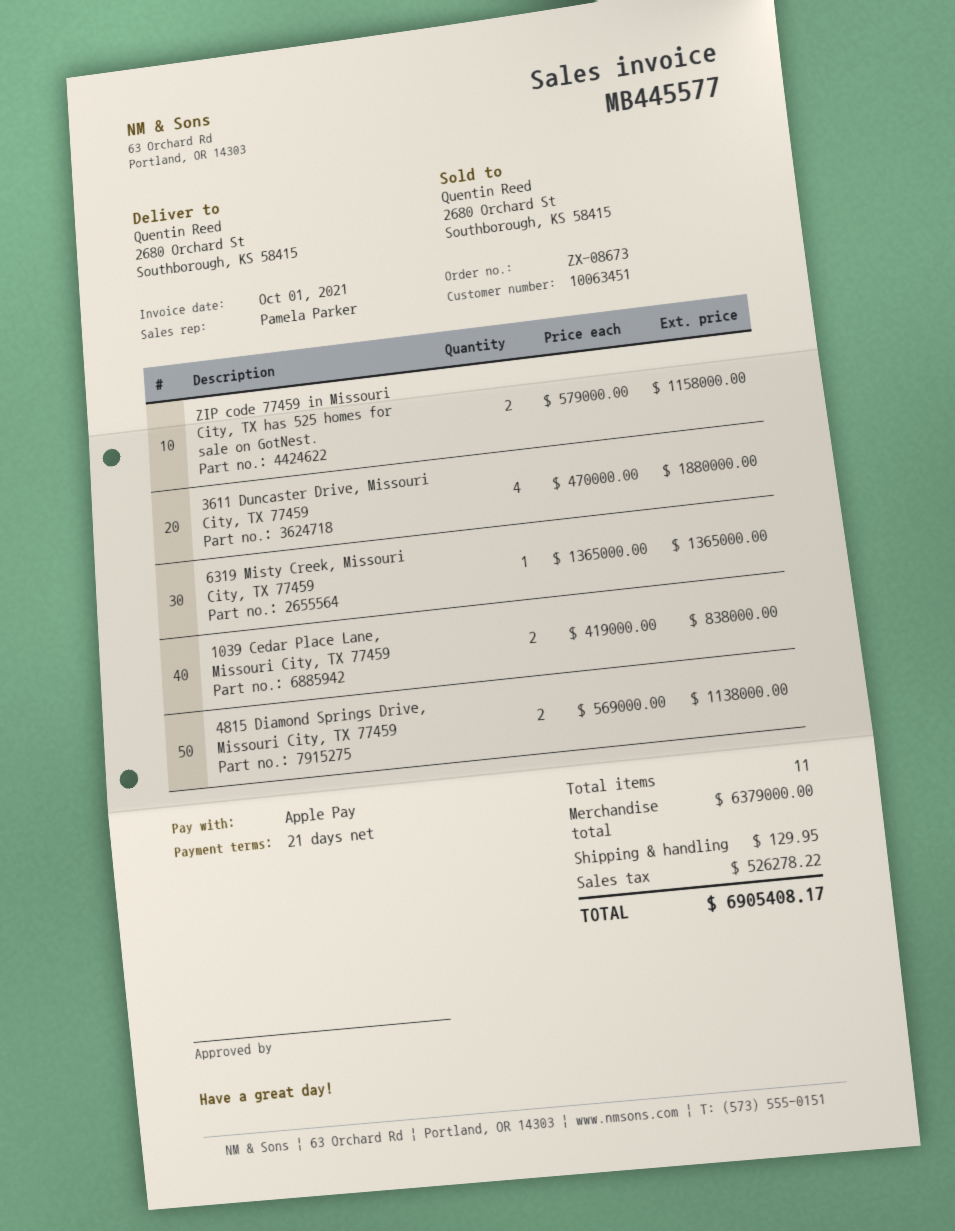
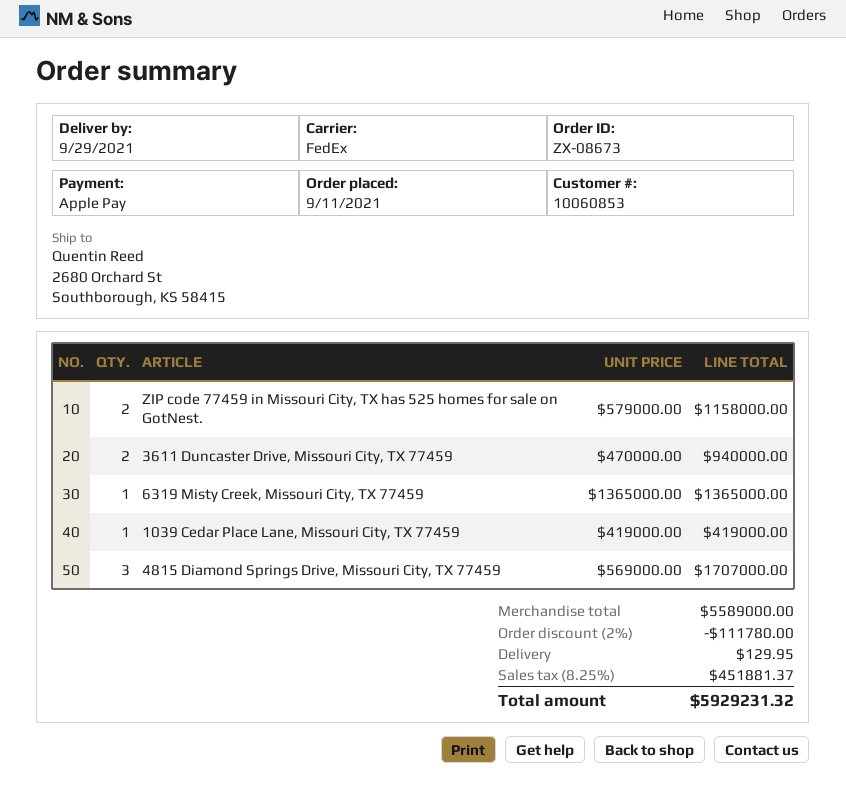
customer number: 10063451 -> 10060853
3611 Duncaster Drive, Missouri City, TX 77459: 4 x 470000.00 = 1880000.00 -> 2 x 470000.00 = 940000.00
1039 Cedar Place Lane, Missouri City, TX 77459: 2 x 419000.00 = 838000.00 -> 1 x 419000.00 = 419000.00
4815 Diamond Springs Drive, Missouri City, TX 77459: 2 x 569000.00 = 1138000.00 -> 3 x 569000.00 = 1707000.00
subtotal: 6379000.00 -> 5589000.00
discount: none -> 2% = 111780.00
tax: 526278.22 -> 451881.37
total: 6905408.17 -> 5929231.32

